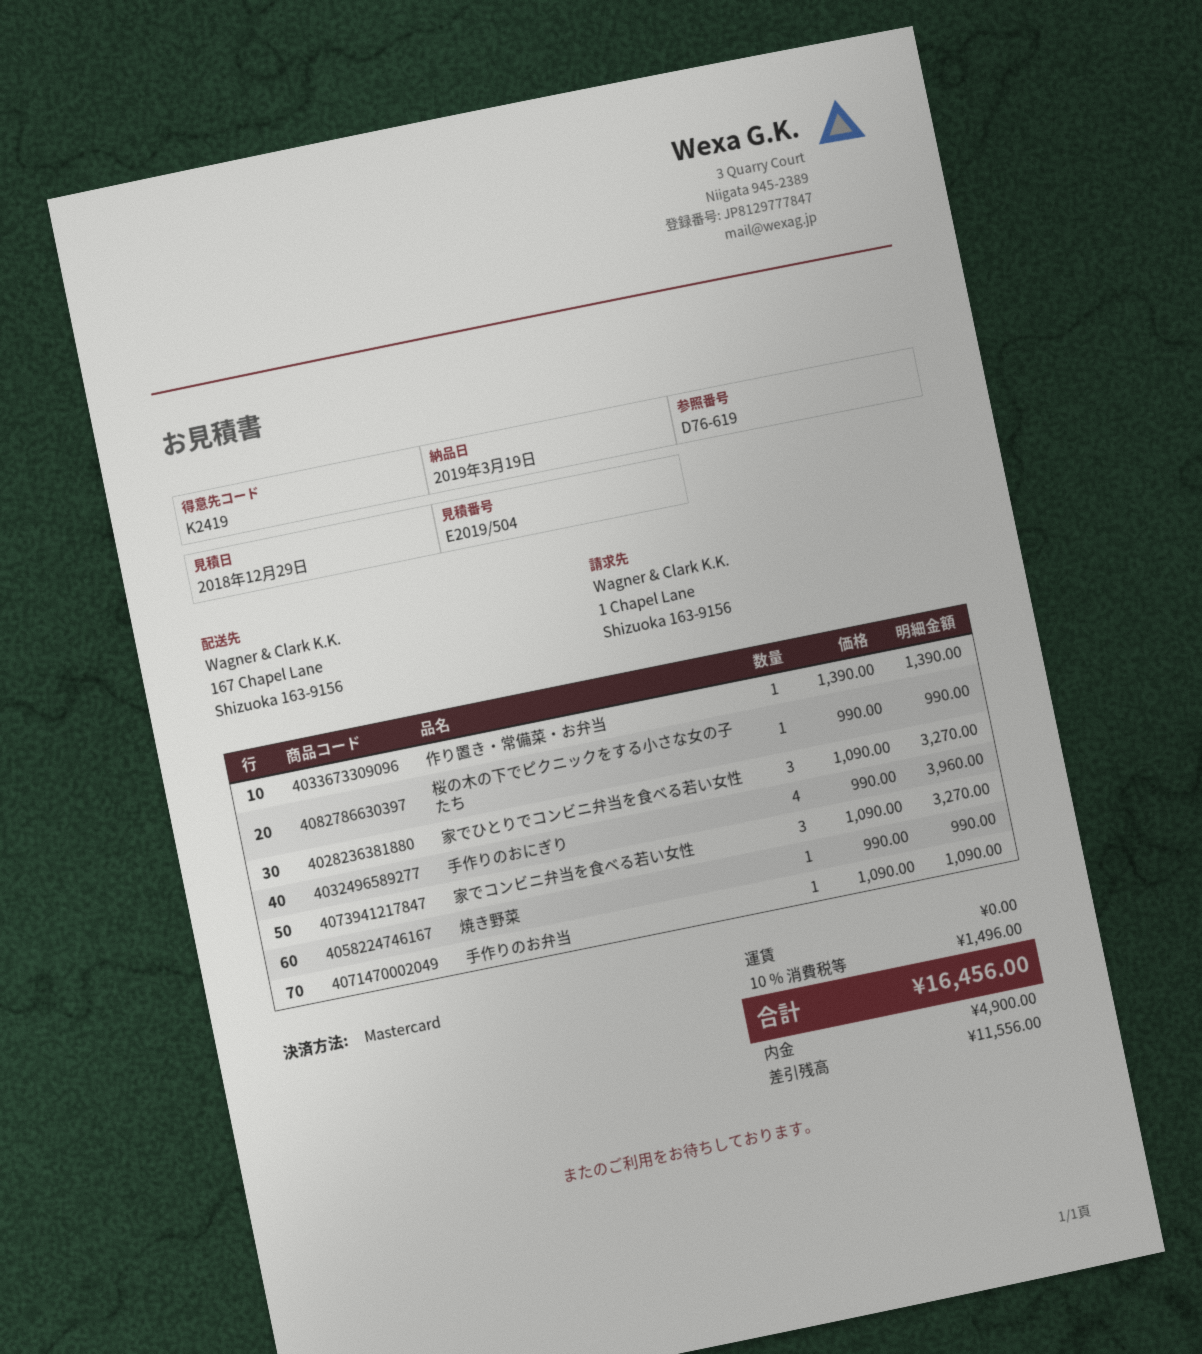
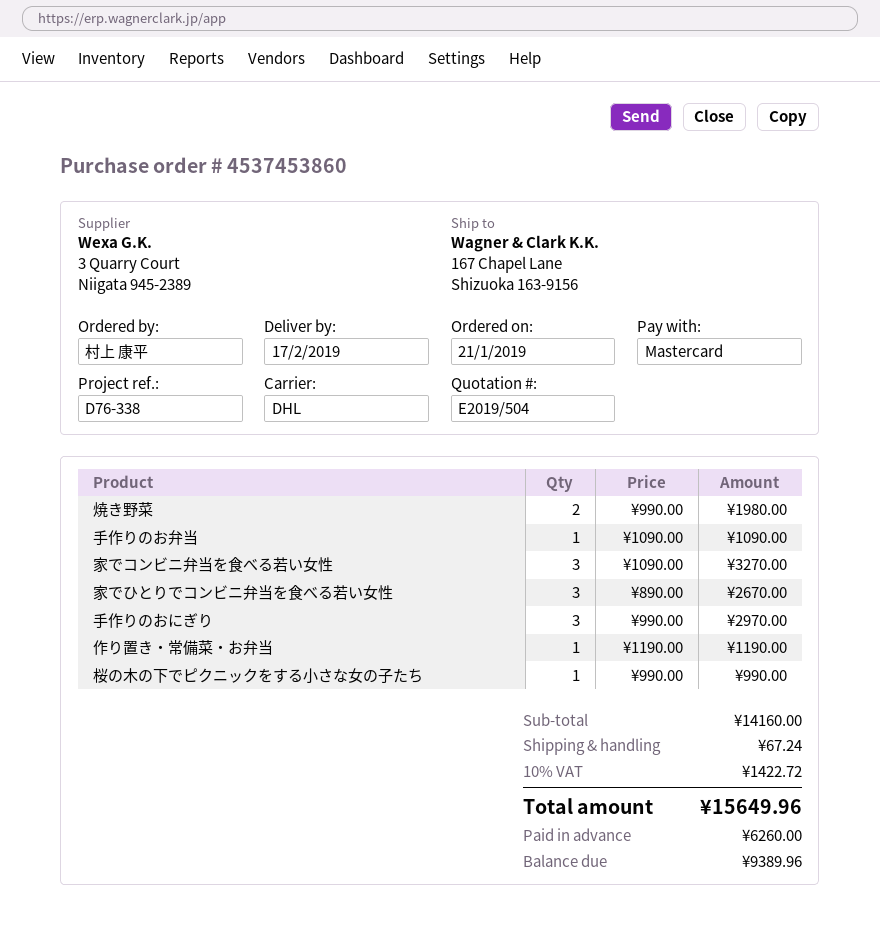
delivery date: 2019-03-19 -> 2019-02-17
reference: D76-619 -> D76-338
作り置き・常備菜・お弁当: 1 x 1390.00 = 1390.00 -> 1 x 1190.00 = 1190.00
家でひとりでコンビニ弁当を食べる若い女性: 3 x 1090.00 = 3270.00 -> 3 x 890.00 = 2670.00
手作りのおにぎり: 4 x 990.00 = 3960.00 -> 3 x 990.00 = 2970.00
焼き野菜: 1 x 990.00 = 990.00 -> 2 x 990.00 = 1980.00
shipping: 0.00 -> 67.24
tax: 10% = 1496.00 -> 10% = 1422.72
total: 16456.00 -> 15649.96
deposit: 4900.00 -> 6260.00
balance: 11556.00 -> 9389.96

